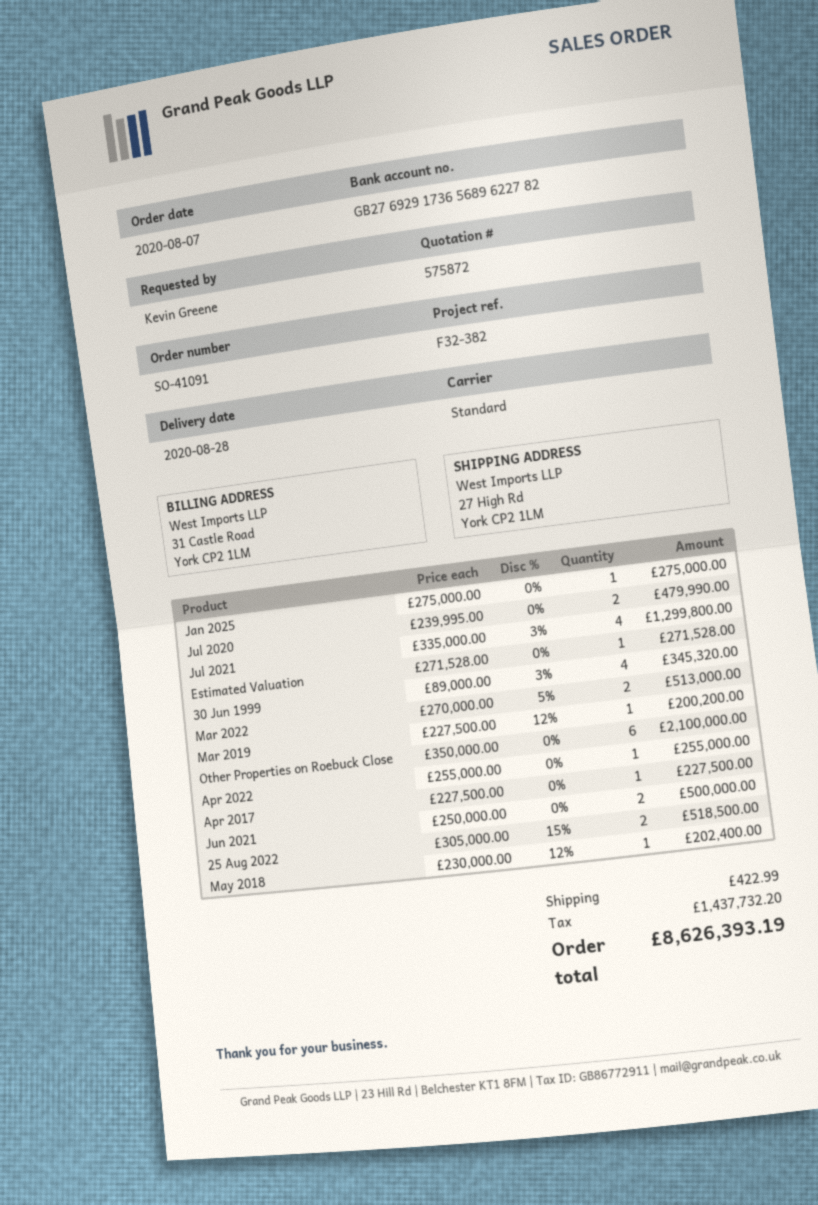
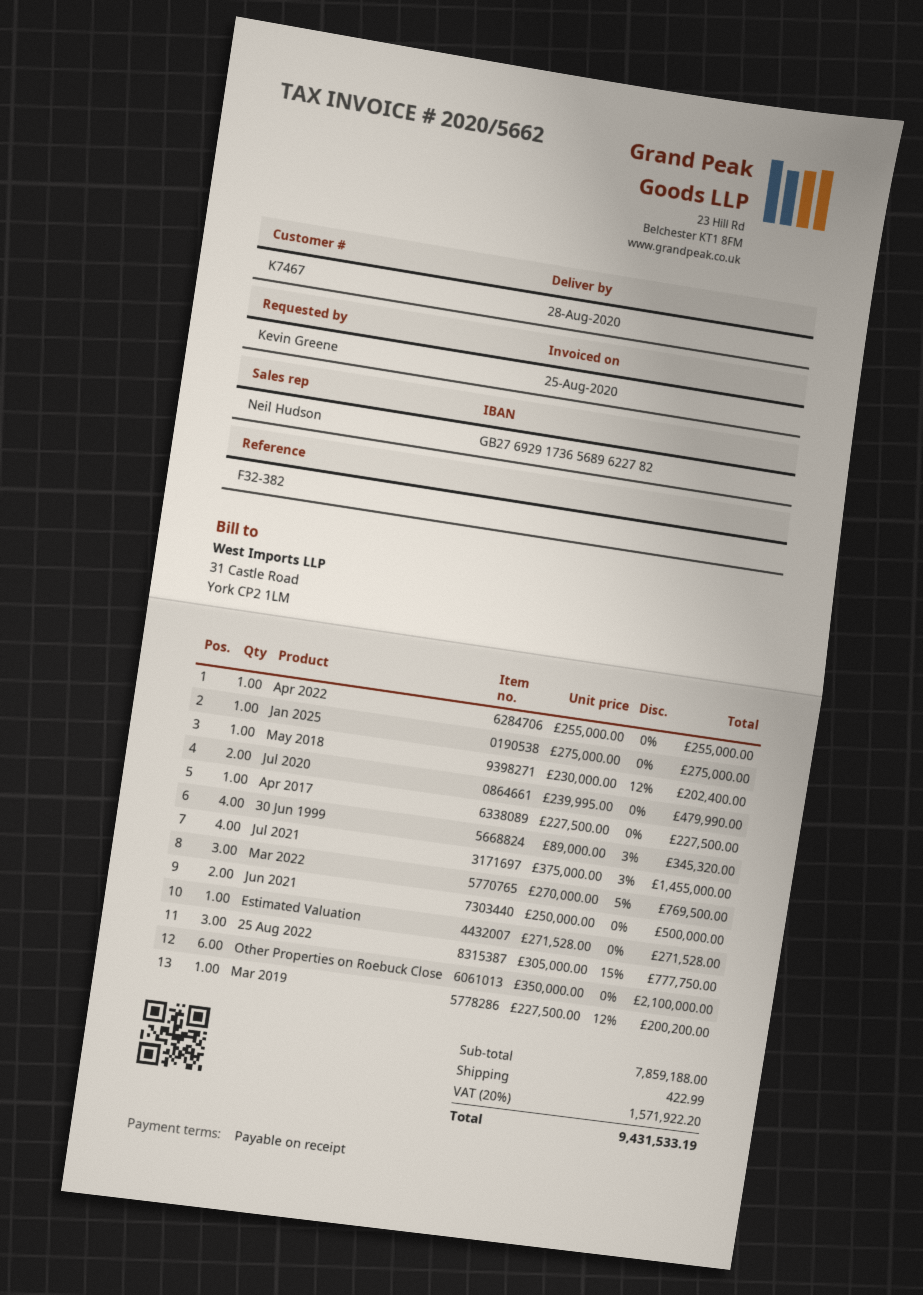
Jul 2021: 4 x 335000.00 - 3% = 1299800.00 -> 4 x 375000.00 - 3% = 1455000.00
Mar 2022: 2 x 270000.00 - 5% = 513000.00 -> 3 x 270000.00 - 5% = 769500.00
25 Aug 2022: 2 x 305000.00 - 15% = 518500.00 -> 3 x 305000.00 - 15% = 777750.00
tax: 1437732.20 -> 1571922.20
total: 8626393.19 -> 9431533.19

